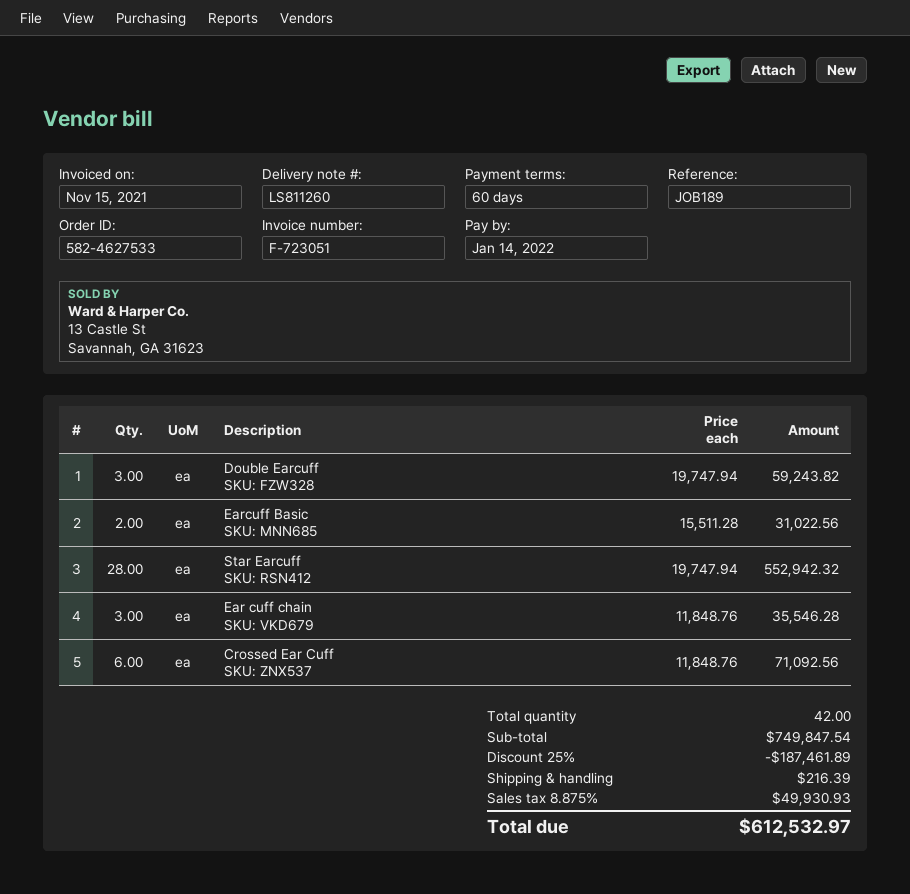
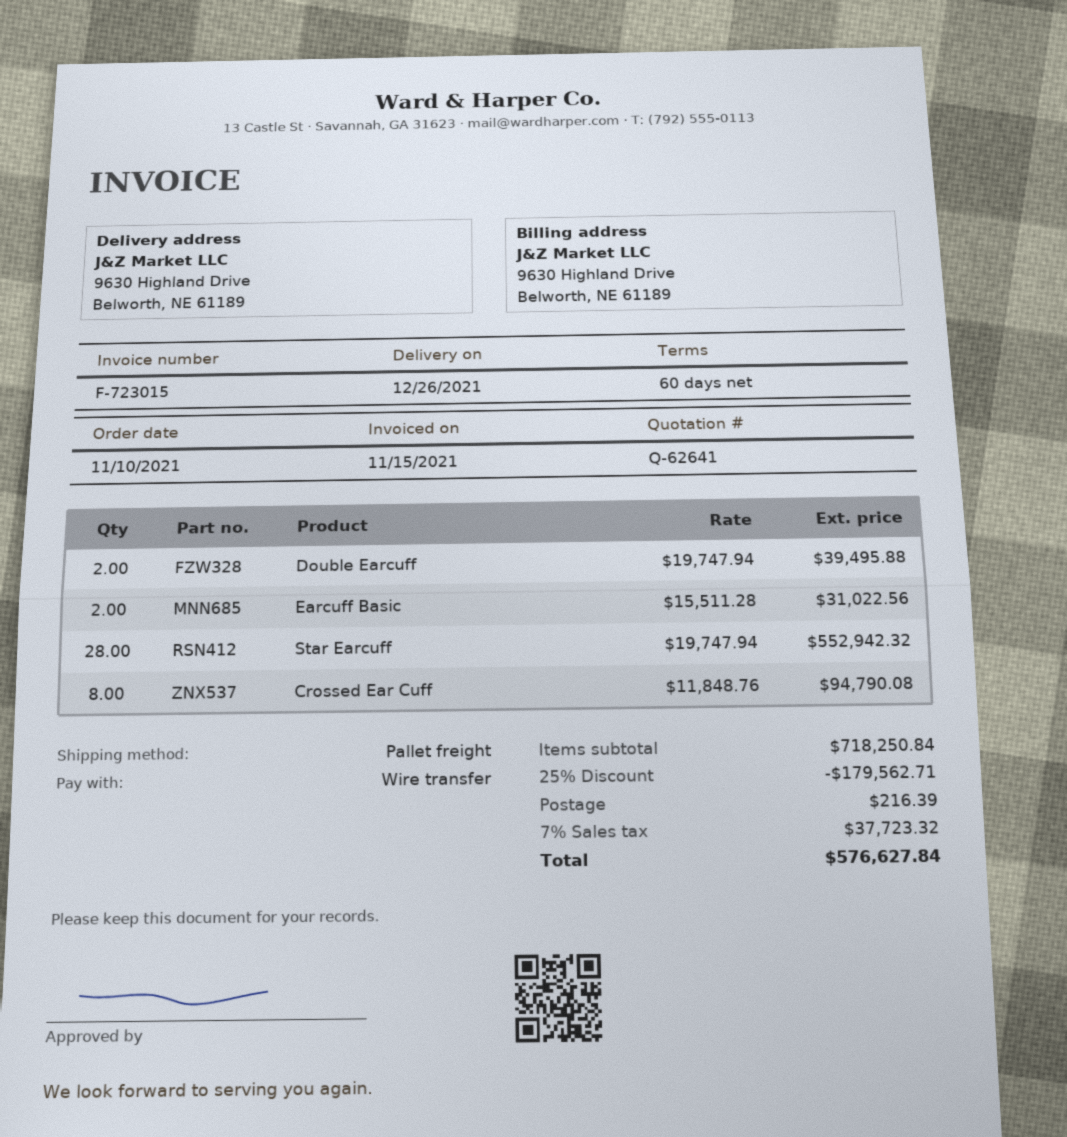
invoice number: F-723051 -> F-723015
Double Earcuff: 3 x 19747.94 = 59243.82 -> 2 x 19747.94 = 39495.88
Ear cuff chain: 3 x 11848.76 = 35546.28 -> none
Crossed Ear Cuff: 6 x 11848.76 = 71092.56 -> 8 x 11848.76 = 94790.08
subtotal: 749847.54 -> 718250.84
discount: 25% = 187461.89 -> 25% = 179562.71
tax: 8.875% = 49930.93 -> 7% = 37723.32
total: 612532.97 -> 576627.84

